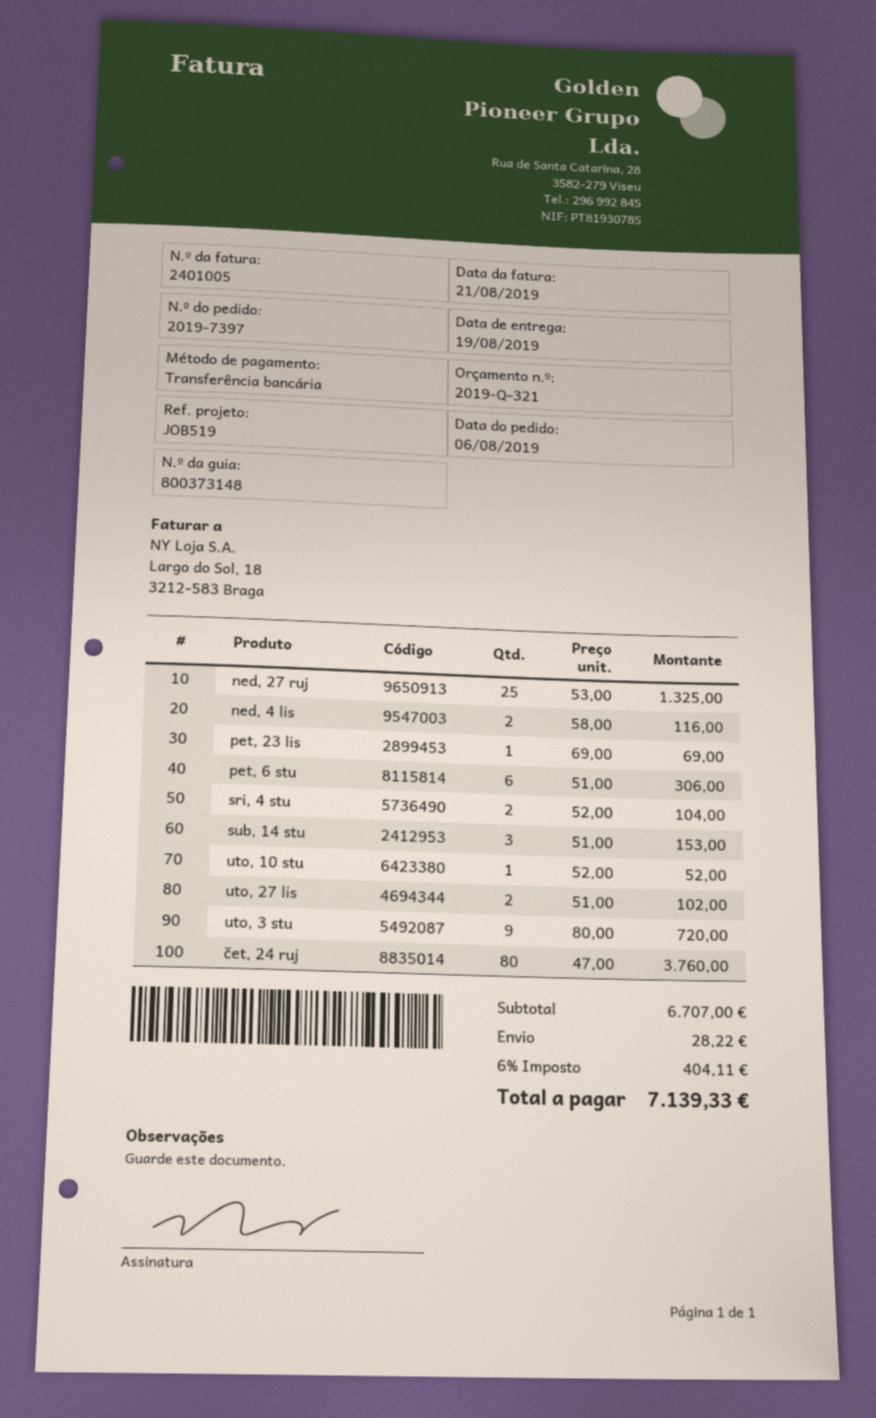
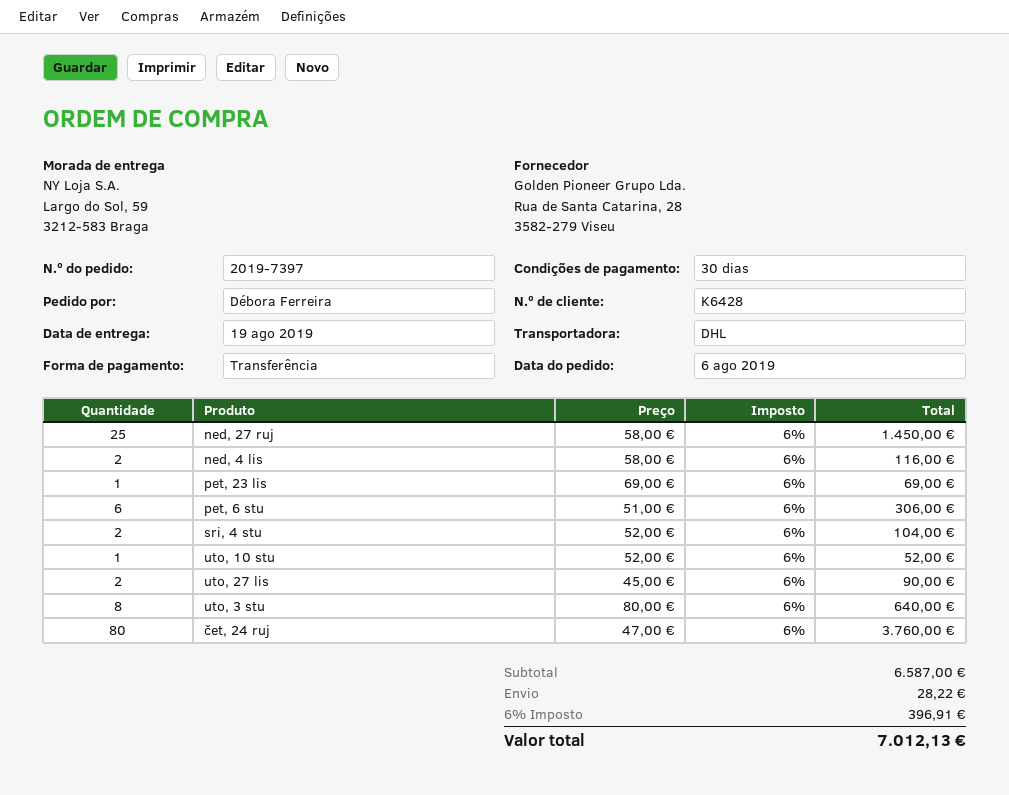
ned, 27 ruj: 25 x 53.00 = 1325.00 -> 25 x 58.00 = 1450.00
sub, 14 stu: 3 x 51.00 = 153.00 -> none
uto, 27 lis: 2 x 51.00 = 102.00 -> 2 x 45.00 = 90.00
uto, 3 stu: 9 x 80.00 = 720.00 -> 8 x 80.00 = 640.00
subtotal: 6707.00 -> 6587.00
tax: 6% = 404.11 -> 6% = 396.91
total: 7139.33 -> 7012.13

